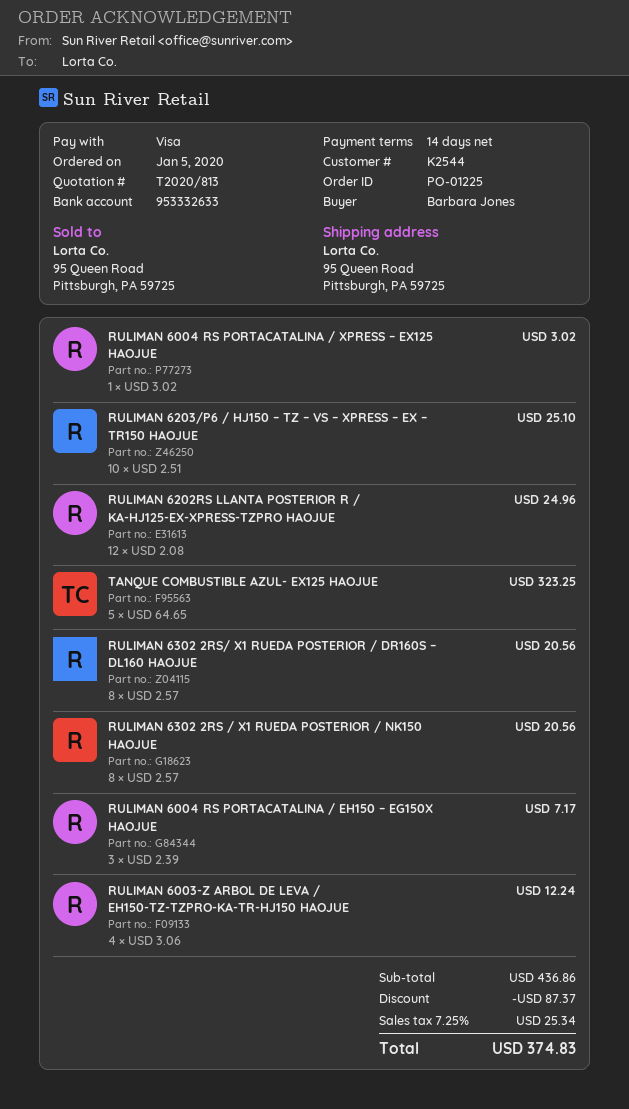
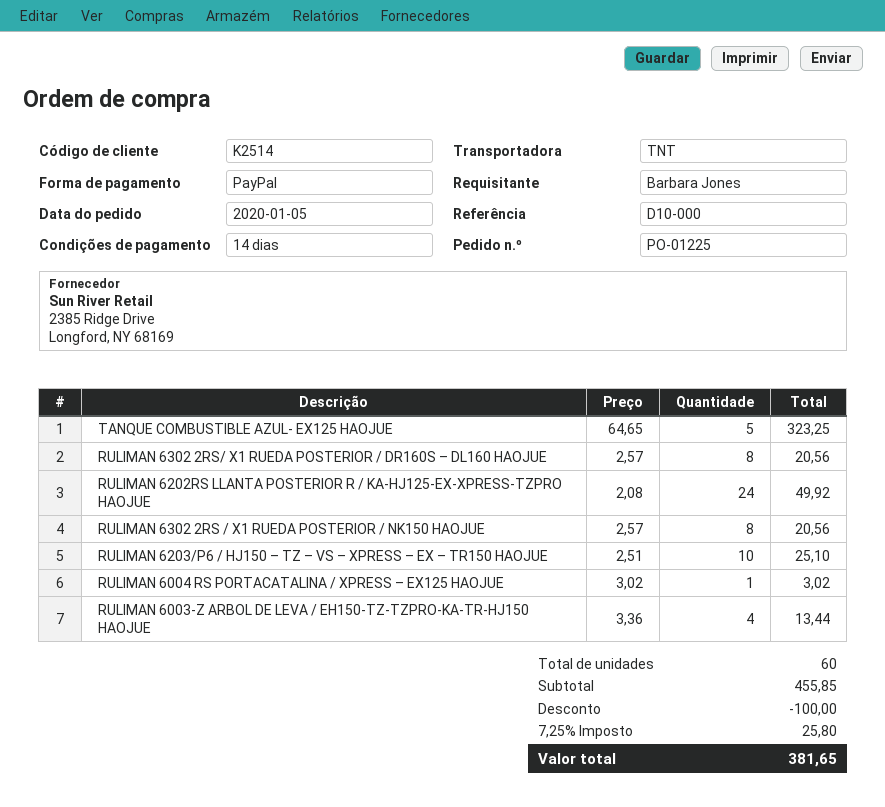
customer number: K2544 -> K2514
payment method: Visa -> PayPal
RULIMAN 6202RS LLANTA POSTERIOR R / KA-HJ125-EX-XPRESS-TZPRO HAOJUE: 12 x 2.08 = 24.96 -> 24 x 2.08 = 49.92
RULIMAN 6004 RS PORTACATALINA / EH150 – EG150X HAOJUE: 3 x 2.39 = 7.17 -> none
RULIMAN 6003-Z ARBOL DE LEVA / EH150-TZ-TZPRO-KA-TR-HJ150 HAOJUE: 4 x 3.06 = 12.24 -> 4 x 3.36 = 13.44
subtotal: 436.86 -> 455.85
discount: 87.37 -> 100.00
tax: 7.25% = 25.34 -> 7.25% = 25.80
total: 374.83 -> 381.65

